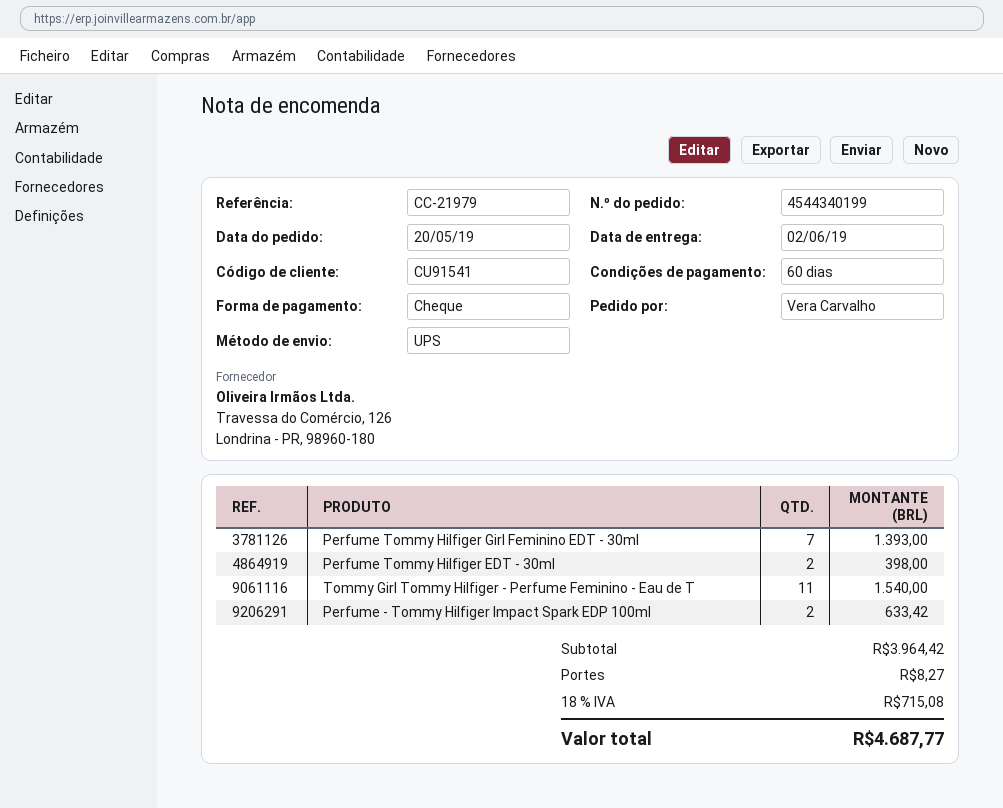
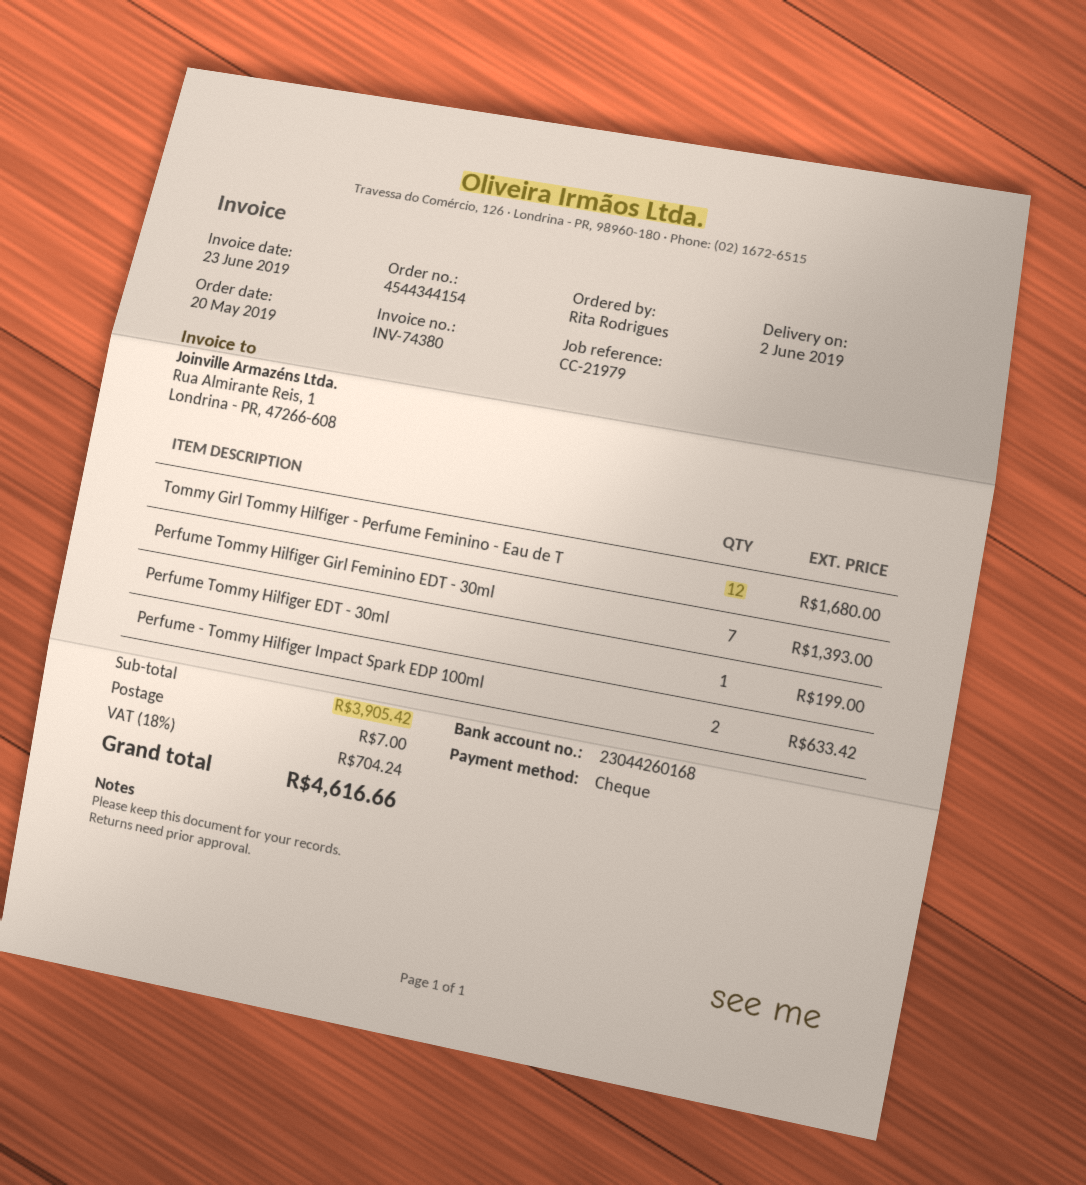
order number: 4544340199 -> 4544344154
ordered by: Vera Carvalho -> Rita Rodrigues
Perfume Tommy Hilfiger EDT - 30ml: 2 for 398.00 -> 1 for 199.00
Tommy Girl Tommy Hilfiger - Perfume Feminino - Eau de T: 11 for 1540.00 -> 12 for 1680.00
subtotal: 3964.42 -> 3905.42
shipping: 8.27 -> 7.00
tax: 18% = 715.08 -> 18% = 704.24
total: 4687.77 -> 4616.66

